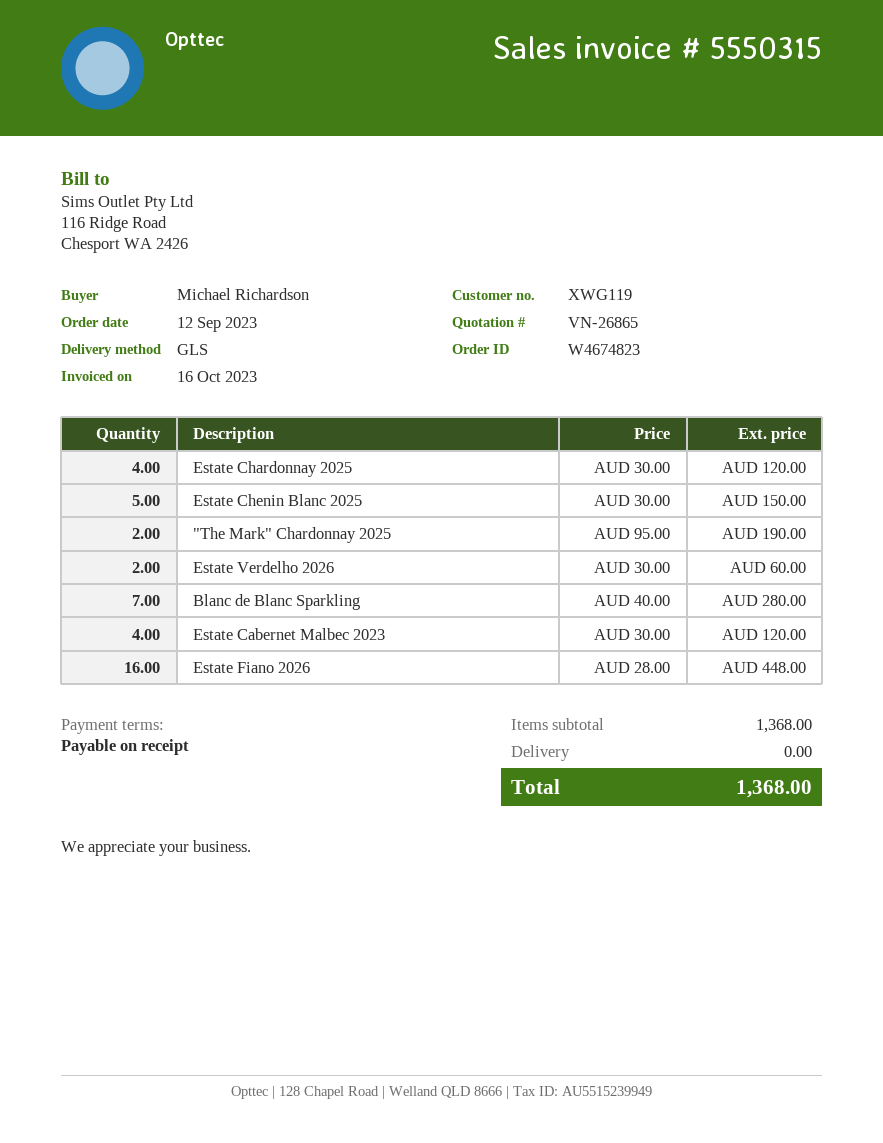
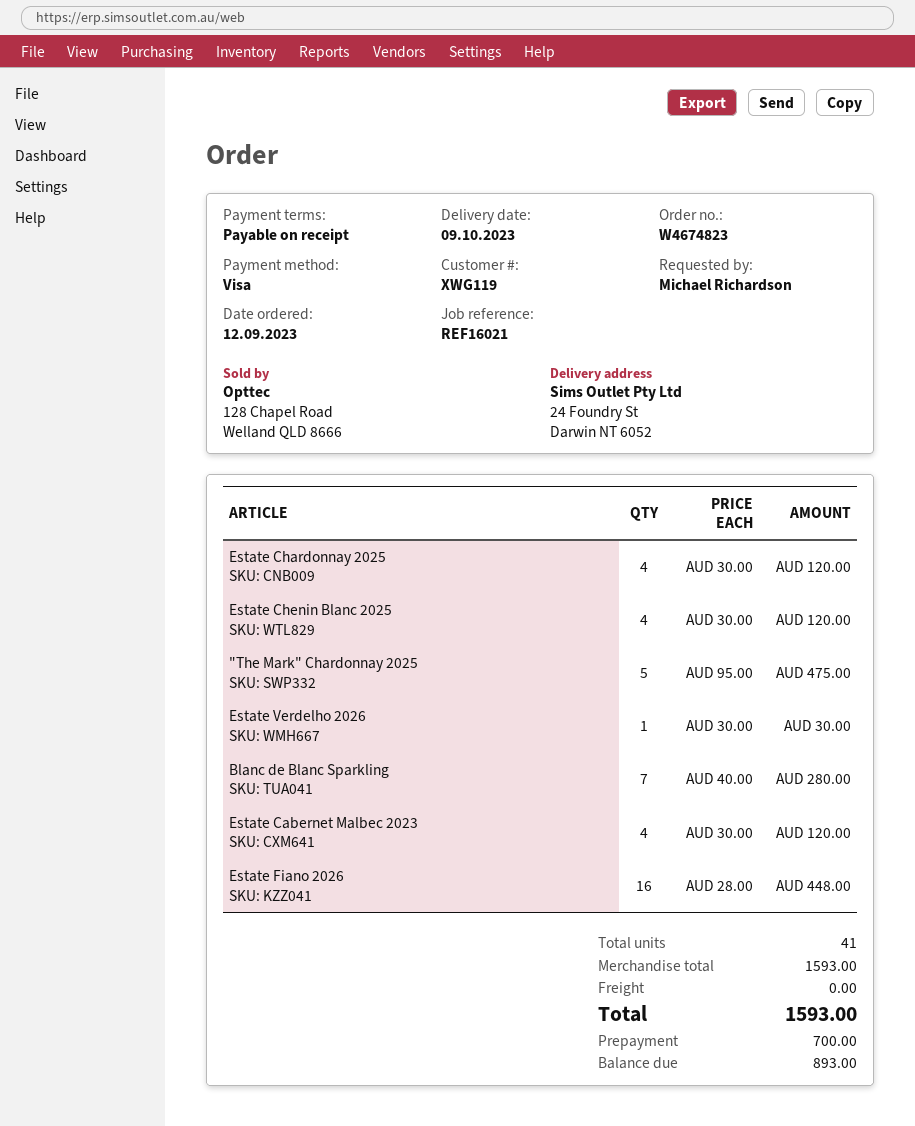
Estate Chenin Blanc 2025: 5 x 30.00 = 150.00 -> 4 x 30.00 = 120.00
"The Mark" Chardonnay 2025: 2 x 95.00 = 190.00 -> 5 x 95.00 = 475.00
Estate Verdelho 2026: 2 x 30.00 = 60.00 -> 1 x 30.00 = 30.00
subtotal: 1368.00 -> 1593.00
total: 1368.00 -> 1593.00

